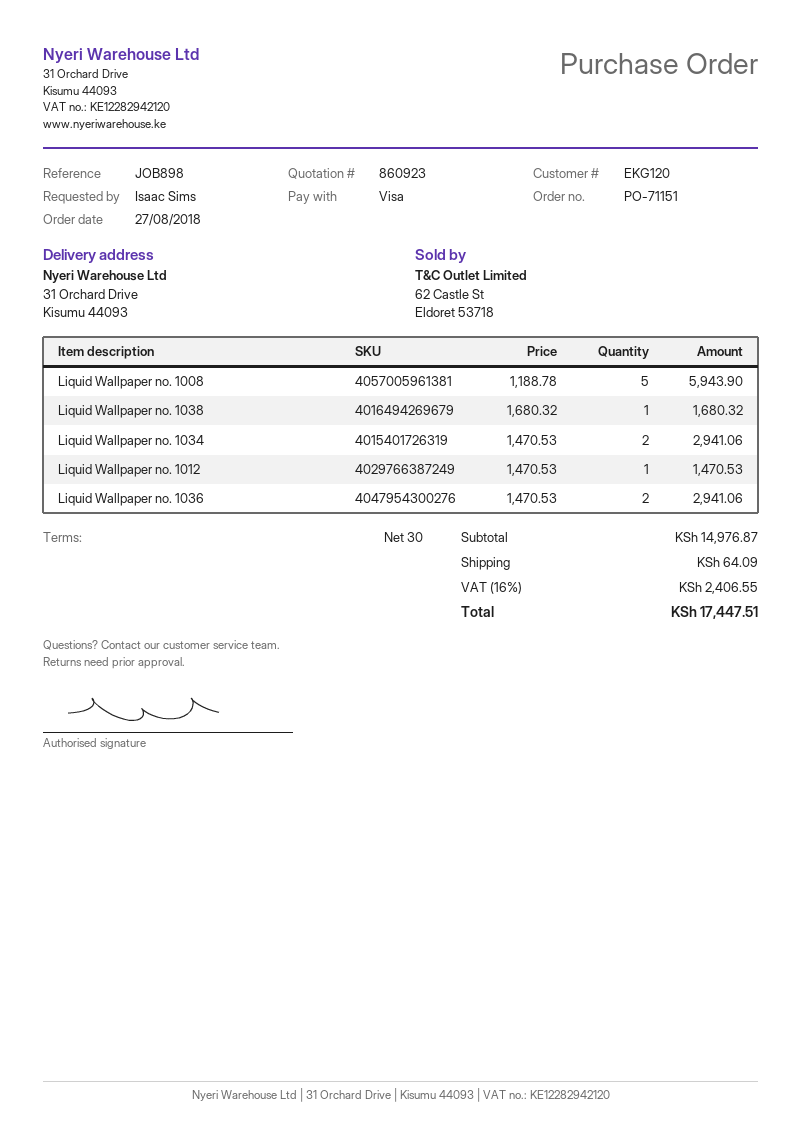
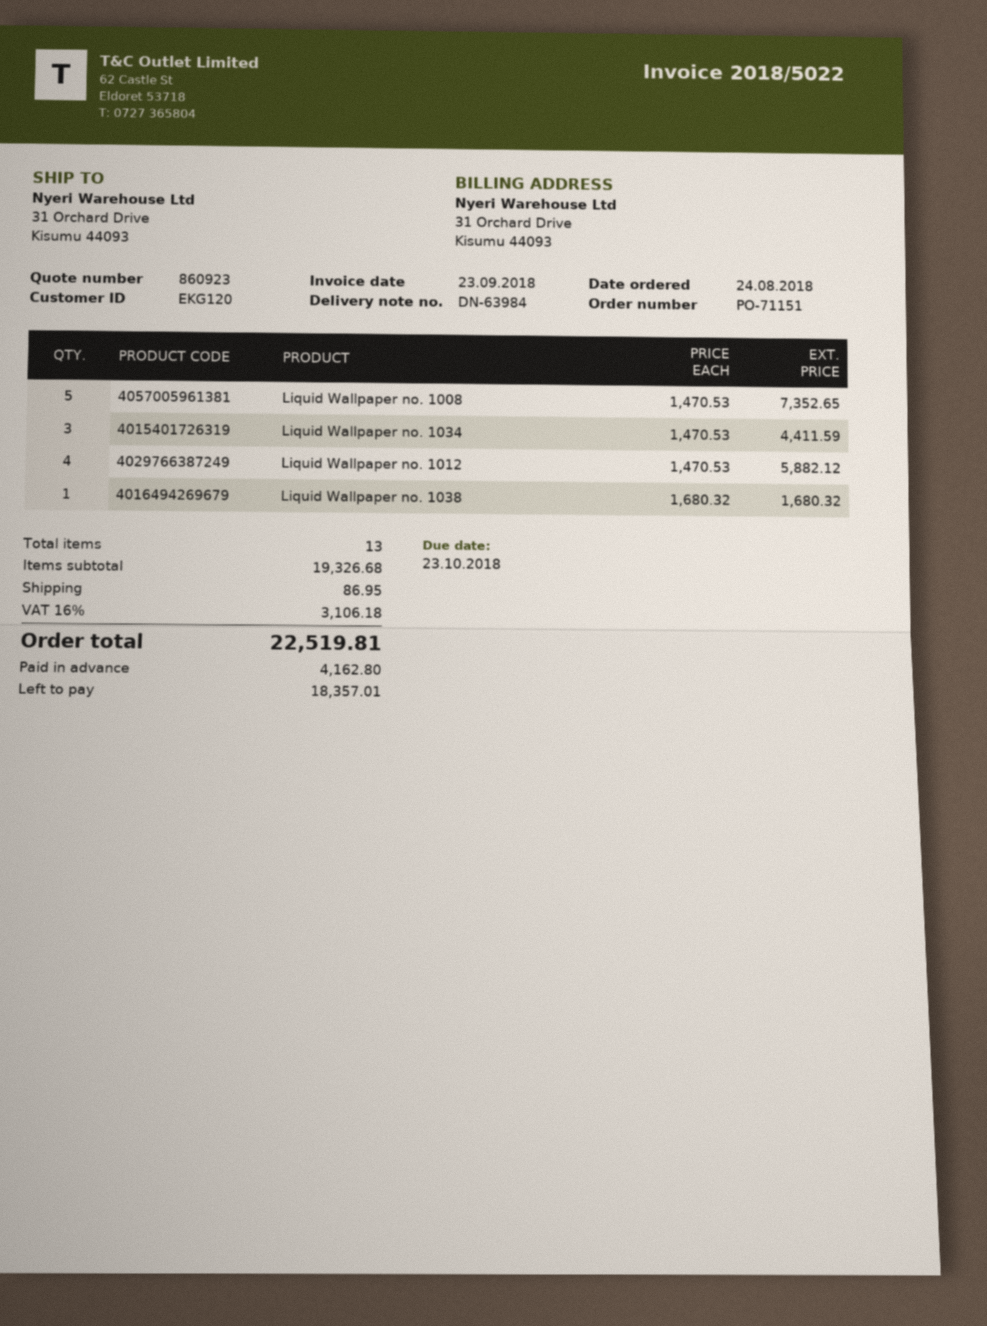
order date: 2018-08-27 -> 2018-08-24
Liquid Wallpaper no. 1008: 5 x 1188.78 = 5943.90 -> 5 x 1470.53 = 7352.65
Liquid Wallpaper no. 1034: 2 x 1470.53 = 2941.06 -> 3 x 1470.53 = 4411.59
Liquid Wallpaper no. 1012: 1 x 1470.53 = 1470.53 -> 4 x 1470.53 = 5882.12
Liquid Wallpaper no. 1036: 2 x 1470.53 = 2941.06 -> none
subtotal: 14976.87 -> 19326.68
shipping: 64.09 -> 86.95
tax: 16% = 2406.55 -> 16% = 3106.18
total: 17447.51 -> 22519.81

